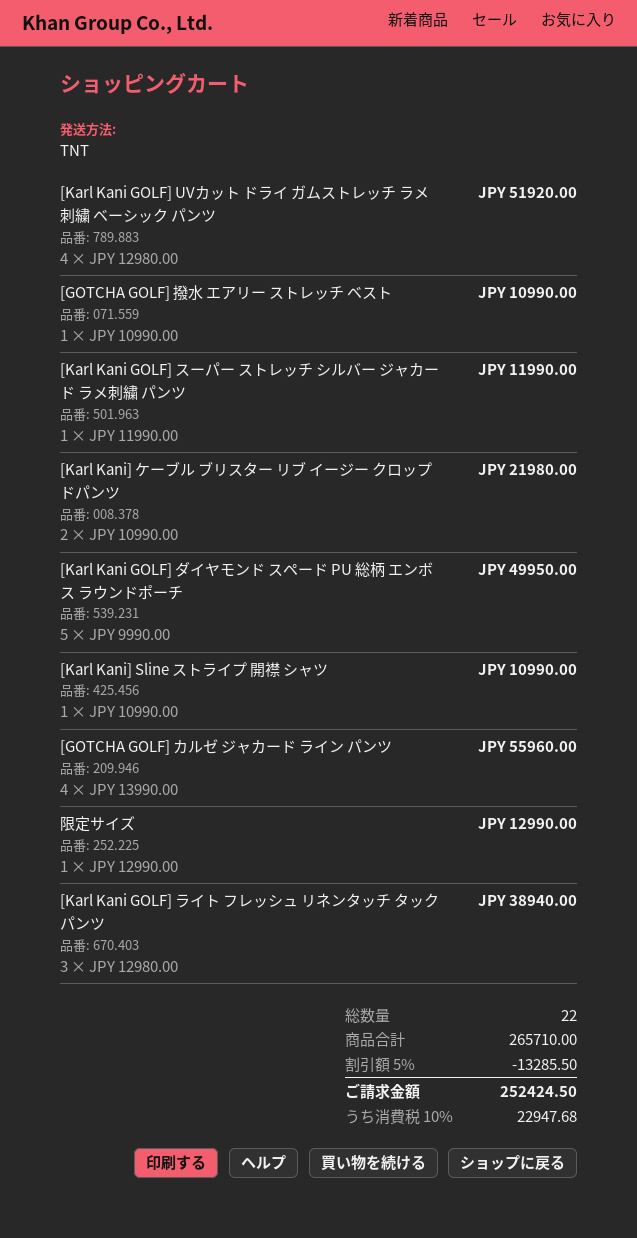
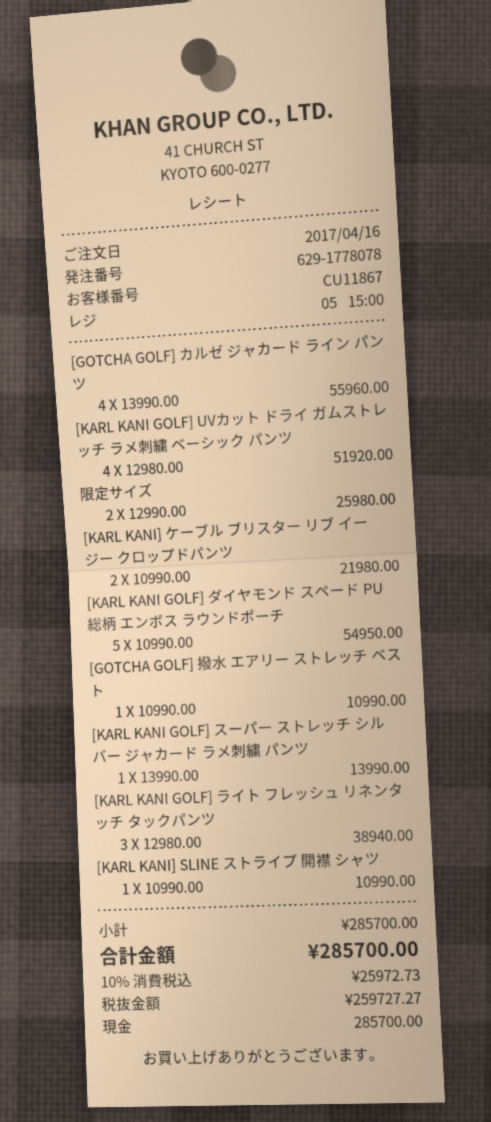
[Karl Kani GOLF] スーパー ストレッチ シルバー ジャカード ラメ刺繍 パンツ: 1 x 11990.00 = 11990.00 -> 1 x 13990.00 = 13990.00
[Karl Kani GOLF] ダイヤモンド スペード PU 総柄 エンボス ラウンドポーチ: 5 x 9990.00 = 49950.00 -> 5 x 10990.00 = 54950.00
限定サイズ: 1 x 12990.00 = 12990.00 -> 2 x 12990.00 = 25980.00
subtotal: 265710.00 -> 285700.00
discount: 5% = 13285.50 -> none
tax: 10% = 22947.68 -> 10% = 25972.73
total: 252424.50 -> 285700.00

